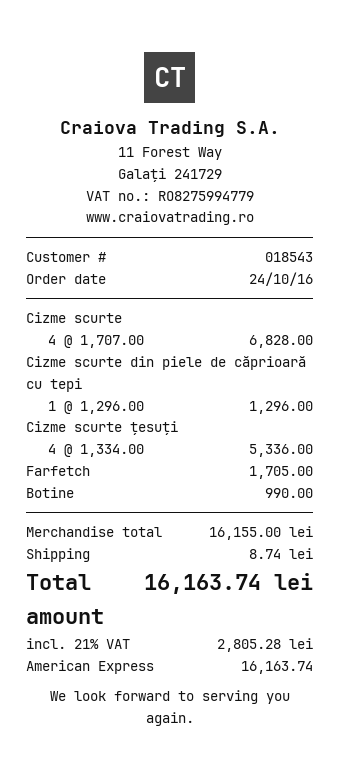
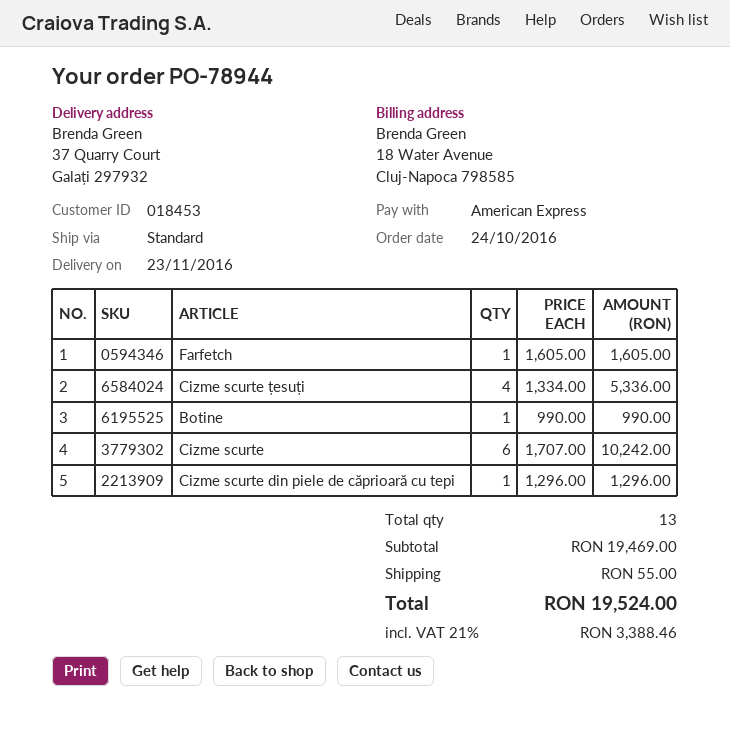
customer number: 018543 -> 018453
Cizme scurte: 4 x 1707.00 = 6828.00 -> 6 x 1707.00 = 10242.00
Farfetch: 1 x 1705.00 = 1705.00 -> 1 x 1605.00 = 1605.00
subtotal: 16155.00 -> 19469.00
shipping: 8.74 -> 55.00
tax: 21% = 2805.28 -> 21% = 3388.46
total: 16163.74 -> 19524.00

